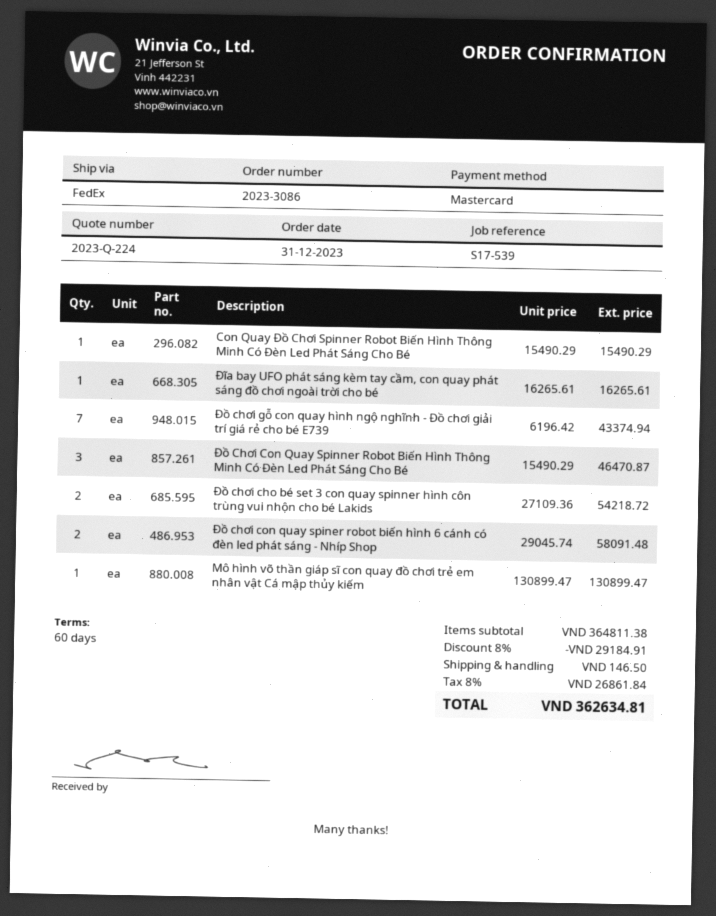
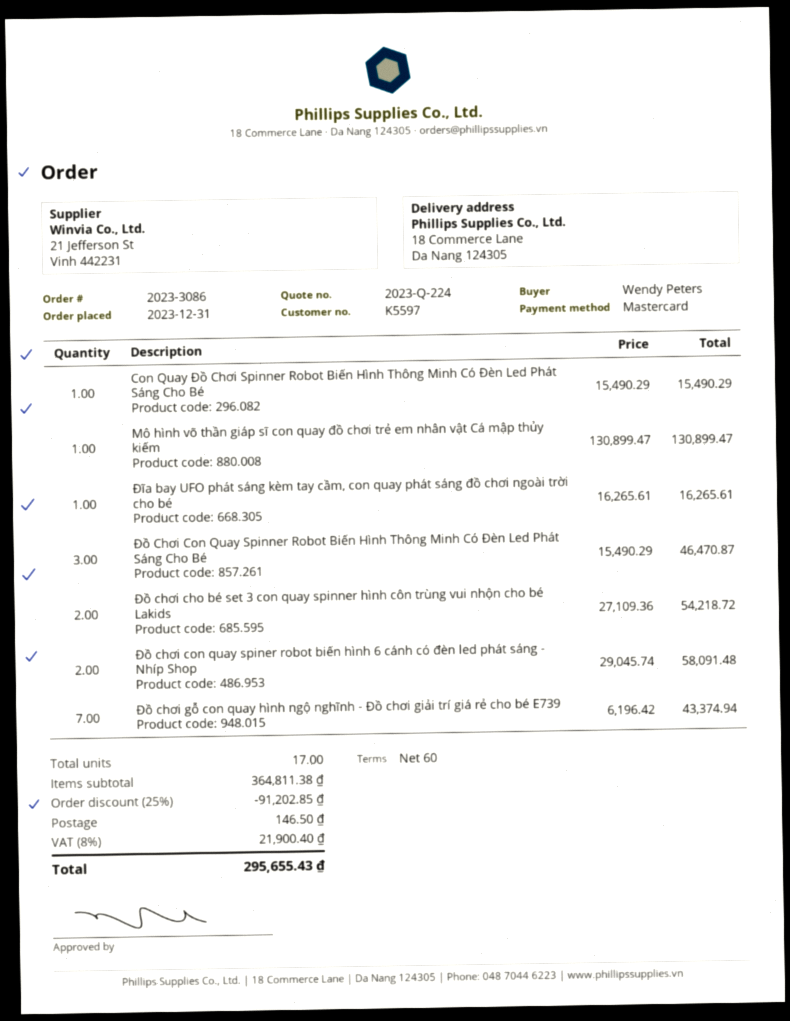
discount: 8% = 29184.91 -> 25% = 91202.85
tax: 8% = 26861.84 -> 8% = 21900.40
total: 362634.81 -> 295655.43

